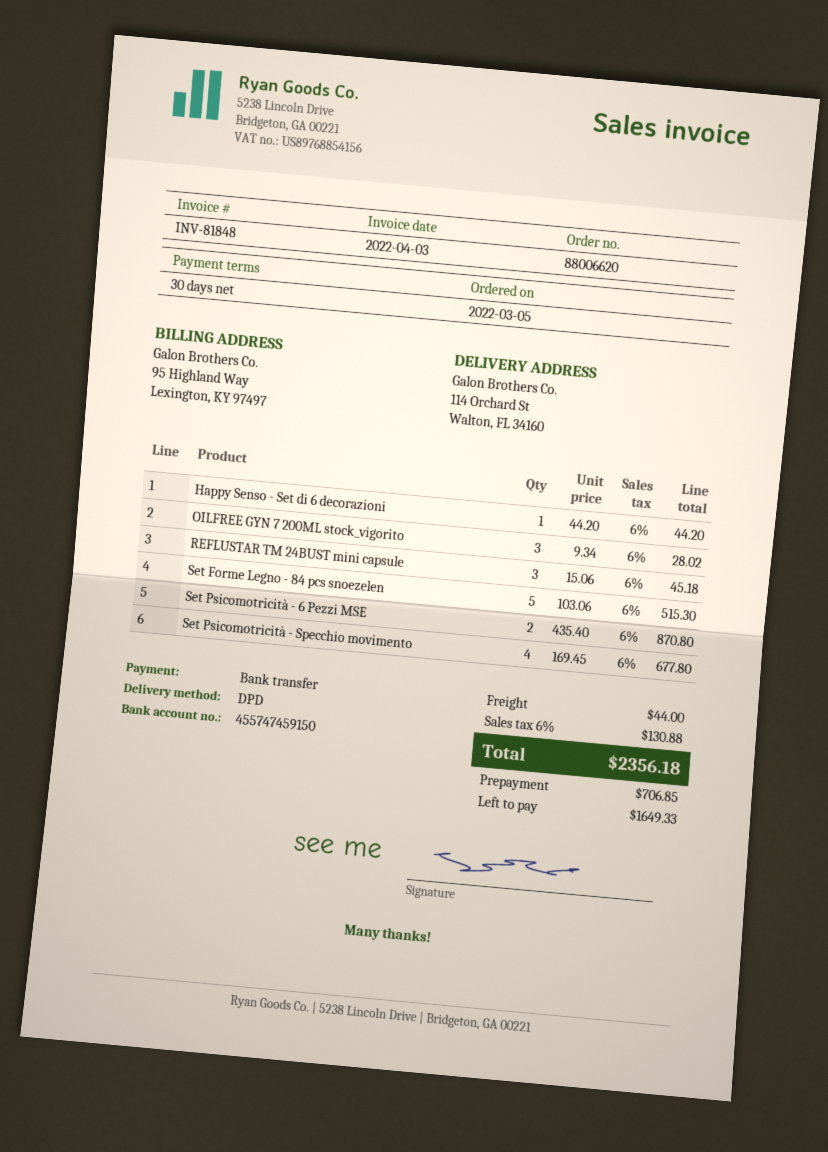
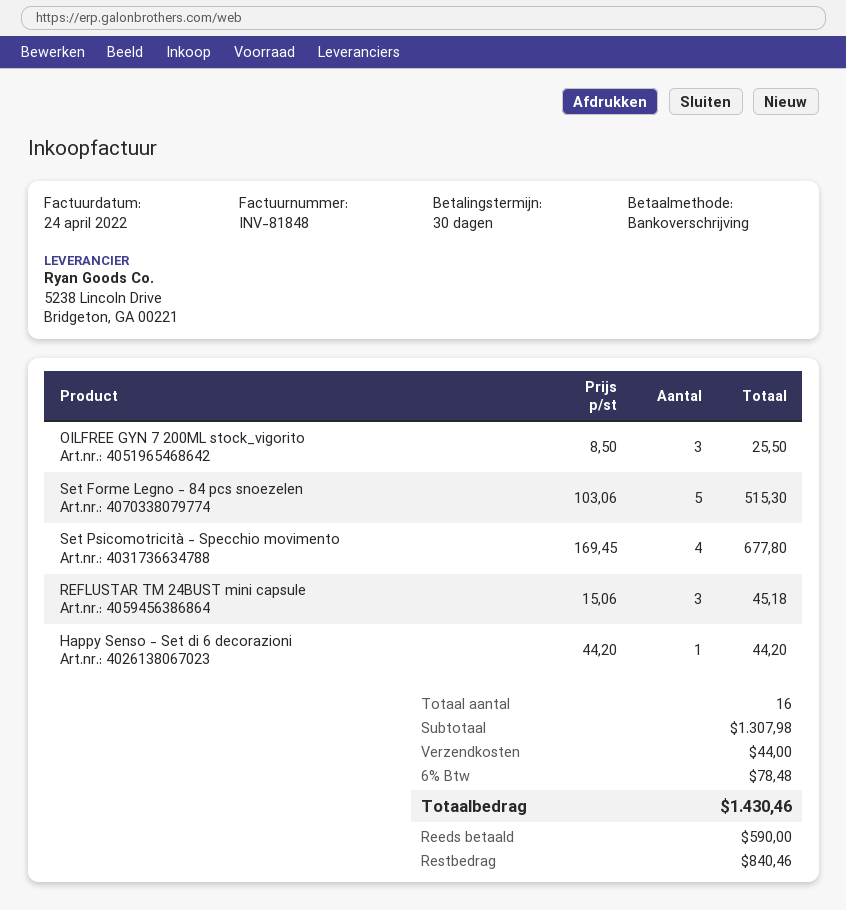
invoice date: 2022-04-03 -> 2022-04-24
OILFREE GYN 7 200ML stock_vigorito: 3 x 9.34 = 28.02 -> 3 x 8.50 = 25.50
Set Psicomotricità - 6 Pezzi MSE: 2 x 435.40 = 870.80 -> none
tax: 6% = 130.88 -> 6% = 78.48
total: 2356.18 -> 1430.46
deposit: 706.85 -> 590.00
balance: 1649.33 -> 840.46

